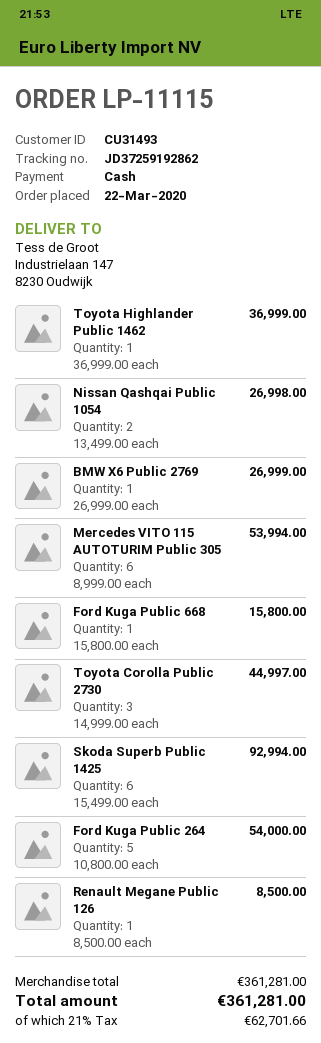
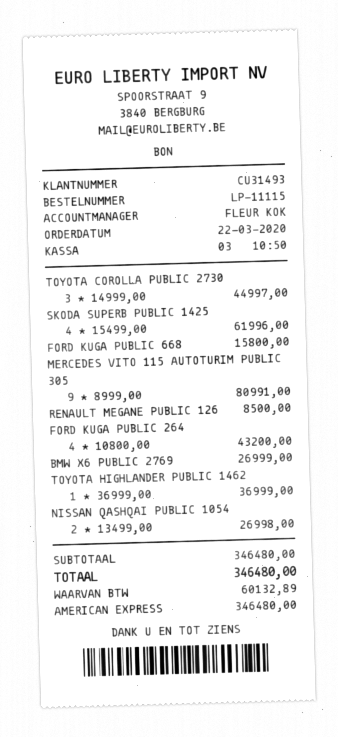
payment method: cash -> American Express
Mercedes VITO 115 AUTOTURIM Public 305: 6 x 8999.00 = 53994.00 -> 9 x 8999.00 = 80991.00
Skoda Superb Public 1425: 6 x 15499.00 = 92994.00 -> 4 x 15499.00 = 61996.00
Ford Kuga Public 264: 5 x 10800.00 = 54000.00 -> 4 x 10800.00 = 43200.00
subtotal: 361281.00 -> 346480.00
tax: 62701.66 -> 60132.89
total: 361281.00 -> 346480.00

